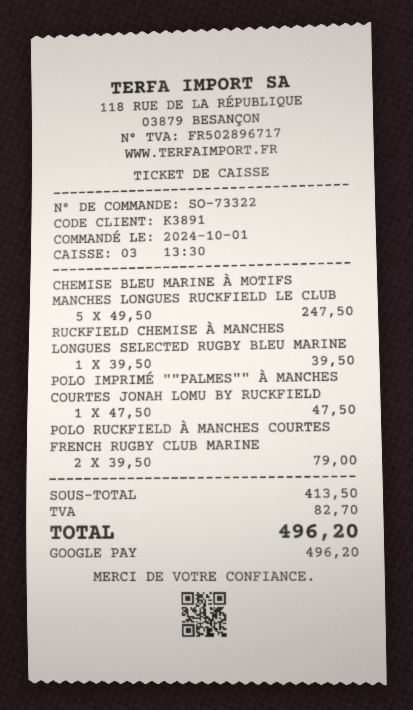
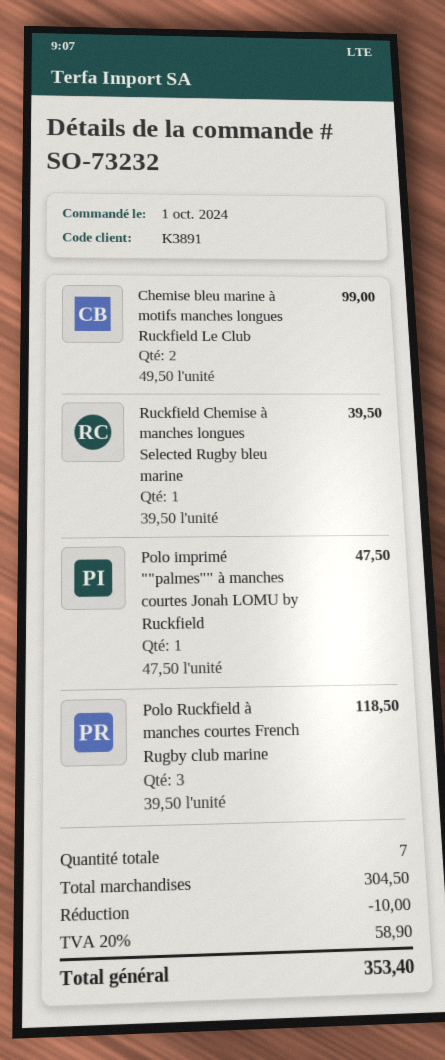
order number: SO-73322 -> SO-73232
CHEMISE BLEU MARINE À MOTIFS MANCHES LONGUES RUCKFIELD LE CLUB: 5 x 49.50 = 247.50 -> 2 x 49.50 = 99.00
POLO RUCKFIELD À MANCHES COURTES FRENCH RUGBY CLUB MARINE: 2 x 39.50 = 79.00 -> 3 x 39.50 = 118.50
subtotal: 413.50 -> 304.50
discount: none -> 10.00
tax: 82.70 -> 58.90
total: 496.20 -> 353.40

